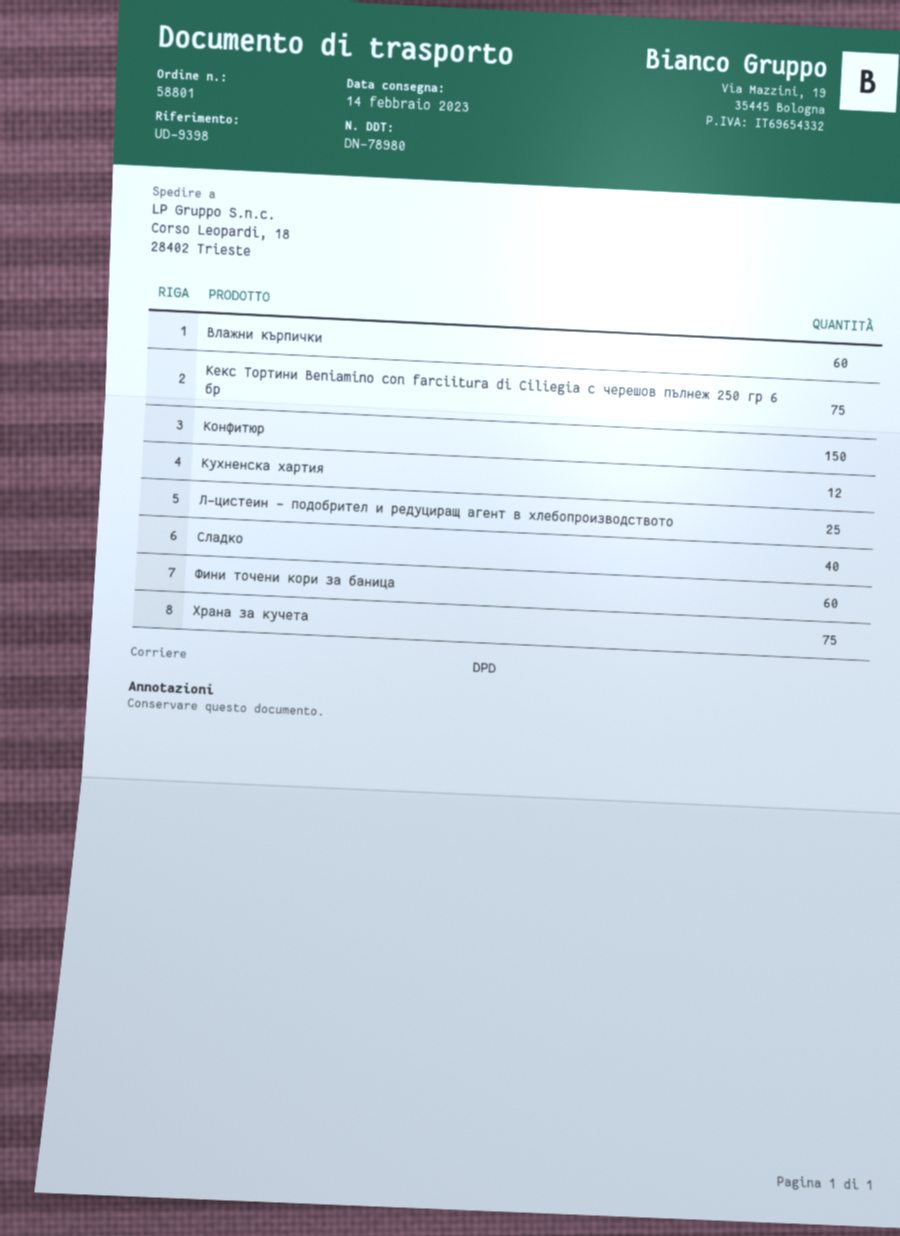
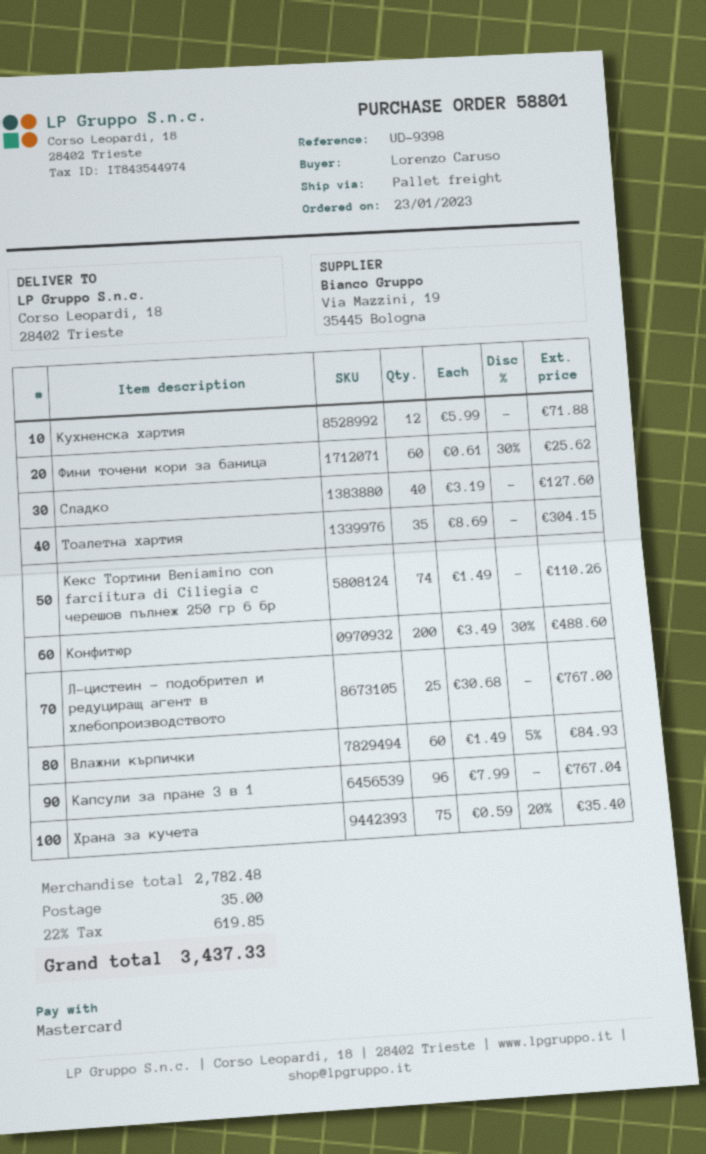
shipping method: DPD -> pallet freight
Кекс Тортини Beniamino con farciitura di Ciliegia с черешов пълнеж 250 гр 6 бр: 75 -> 74
Конфитюр: 150 -> 200
Тоалетна хартия: none -> 35
Капсули за пране 3 в 1: none -> 96

